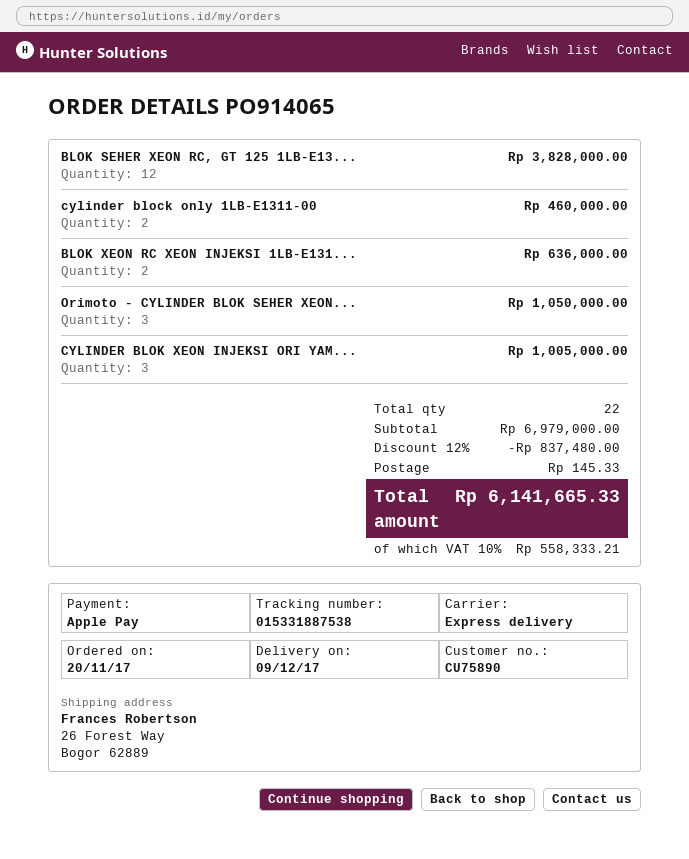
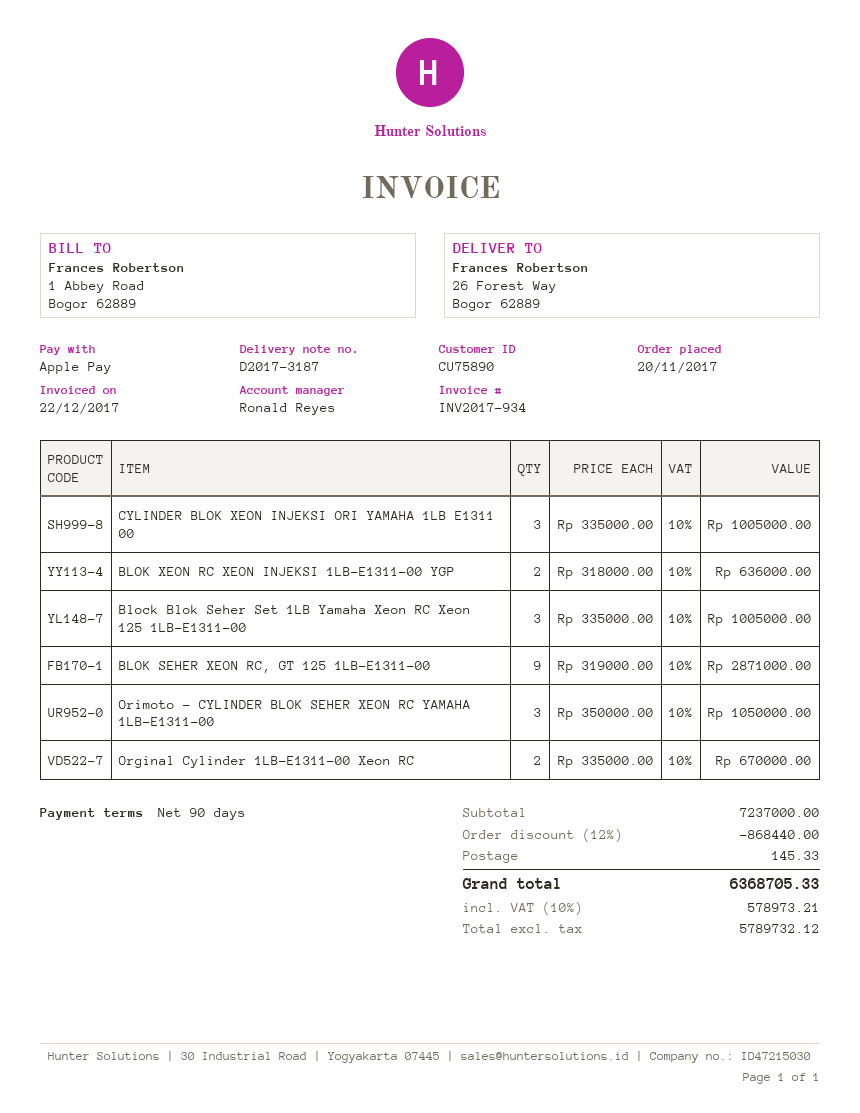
BLOK SEHER XEON RC, GT 125 1LB-E13...: 12 for 3828000.00 -> 9 for 2871000.00
cylinder block only 1LB-E1311-00: 2 for 460000.00 -> none
Block Blok Seher Set 1LB Yamaha Xeon RC Xeon 125 1LB-E1311-00: none -> 3 for 1005000.00
Orginal Cylinder 1LB-E1311-00 Xeon RC: none -> 2 for 670000.00
subtotal: 6979000.00 -> 7237000.00
discount: 12% = 837480.00 -> 12% = 868440.00
tax: 10% = 558333.21 -> 10% = 578973.21
total: 6141665.33 -> 6368705.33

